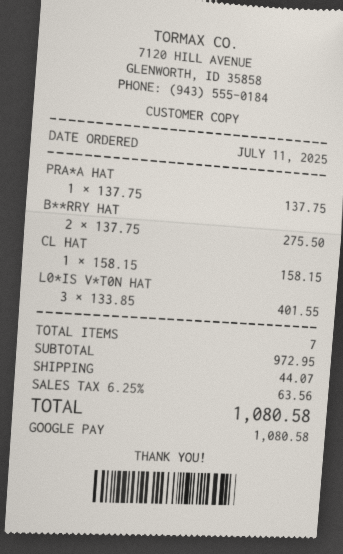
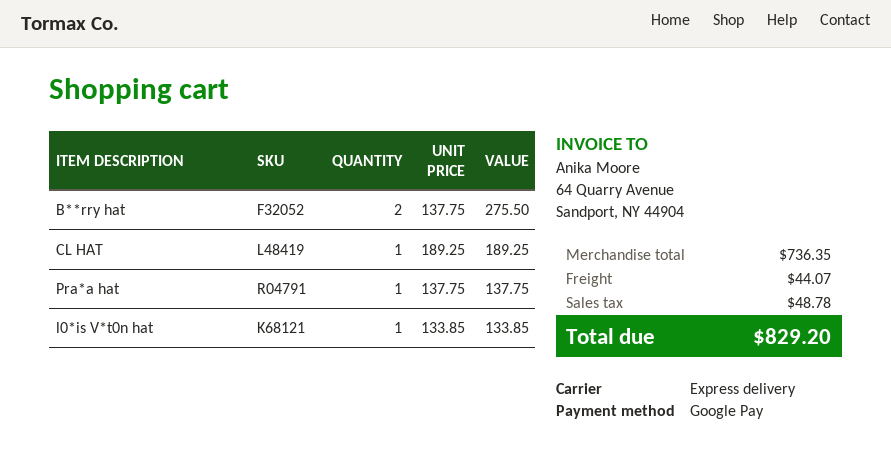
CL HAT: 1 x 158.15 = 158.15 -> 1 x 189.25 = 189.25
L0*IS V*T0N HAT: 3 x 133.85 = 401.55 -> 1 x 133.85 = 133.85
subtotal: 972.95 -> 736.35
tax: 63.56 -> 48.78
total: 1080.58 -> 829.20

